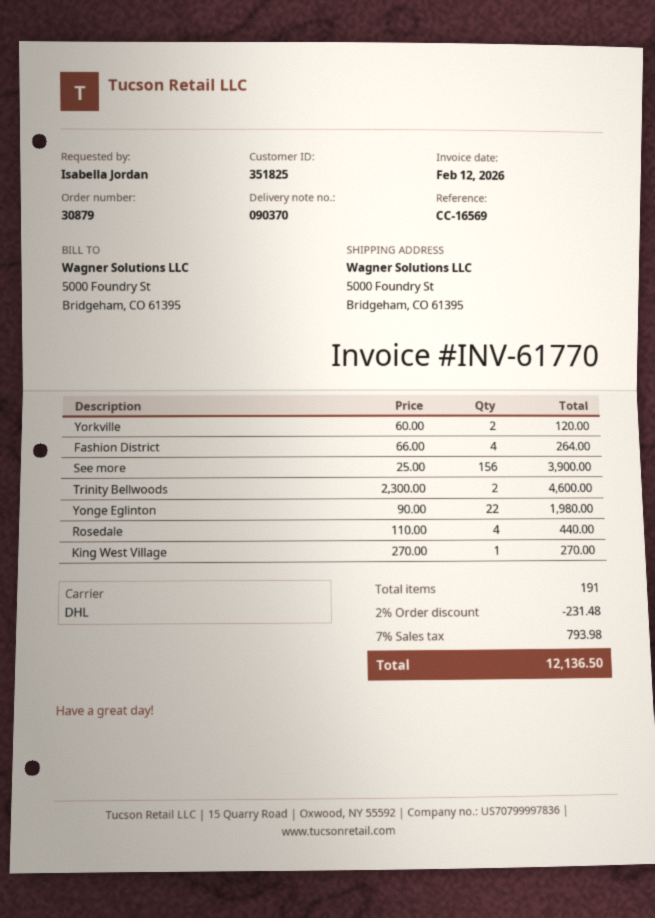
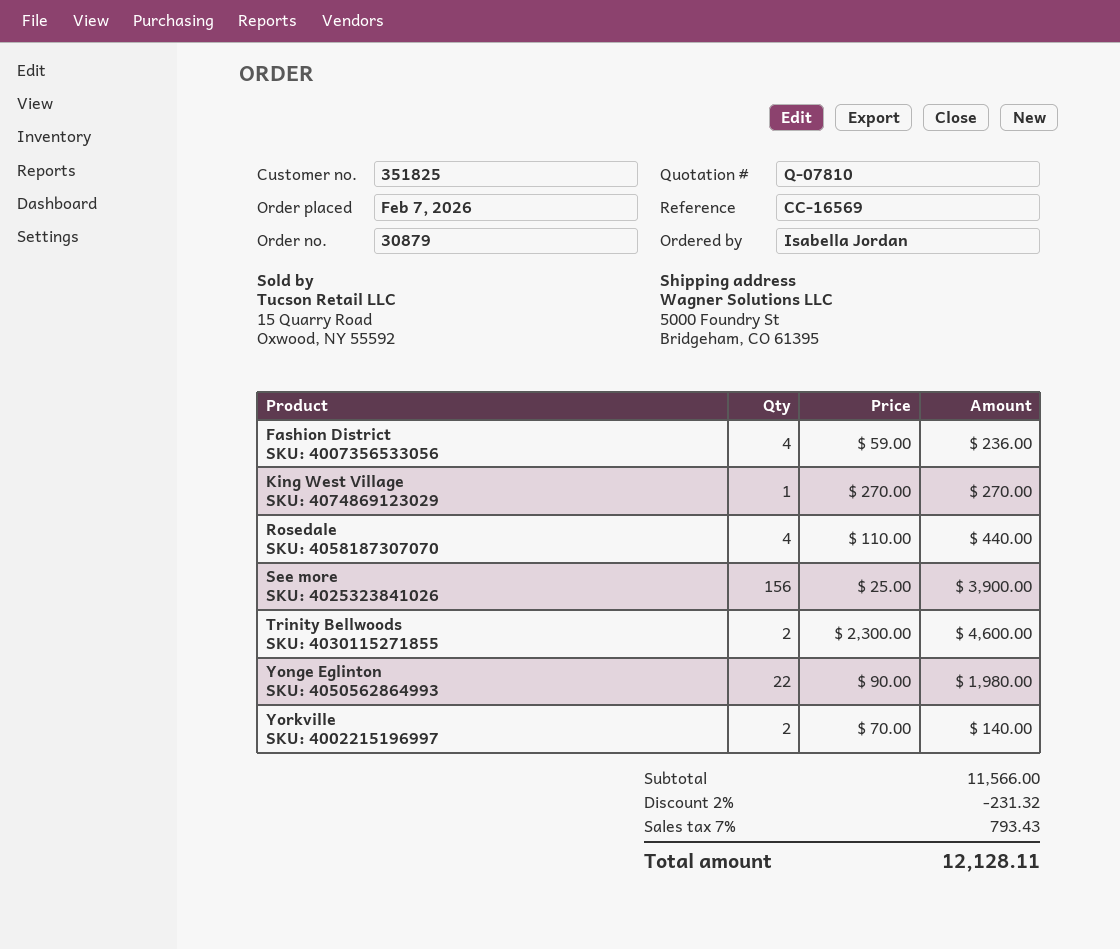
Yorkville: 2 x 60.00 = 120.00 -> 2 x 70.00 = 140.00
Fashion District: 4 x 66.00 = 264.00 -> 4 x 59.00 = 236.00
discount: 2% = 231.48 -> 2% = 231.32
tax: 7% = 793.98 -> 7% = 793.43
total: 12136.50 -> 12128.11

